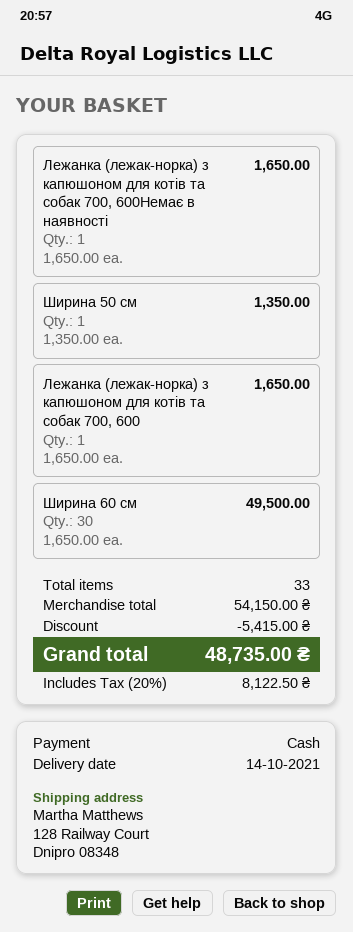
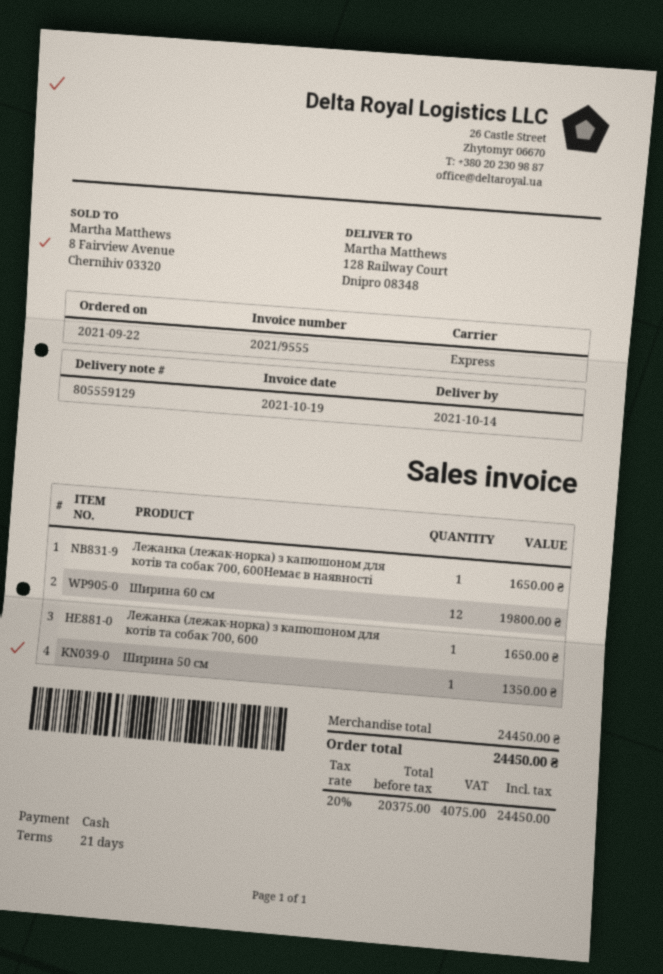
Ширина 60 см: 30 for 49500.00 -> 12 for 19800.00
subtotal: 54150.00 -> 24450.00
discount: 5415.00 -> none
tax: 20% = 8122.50 -> 20% = 4075.00
total: 48735.00 -> 24450.00

